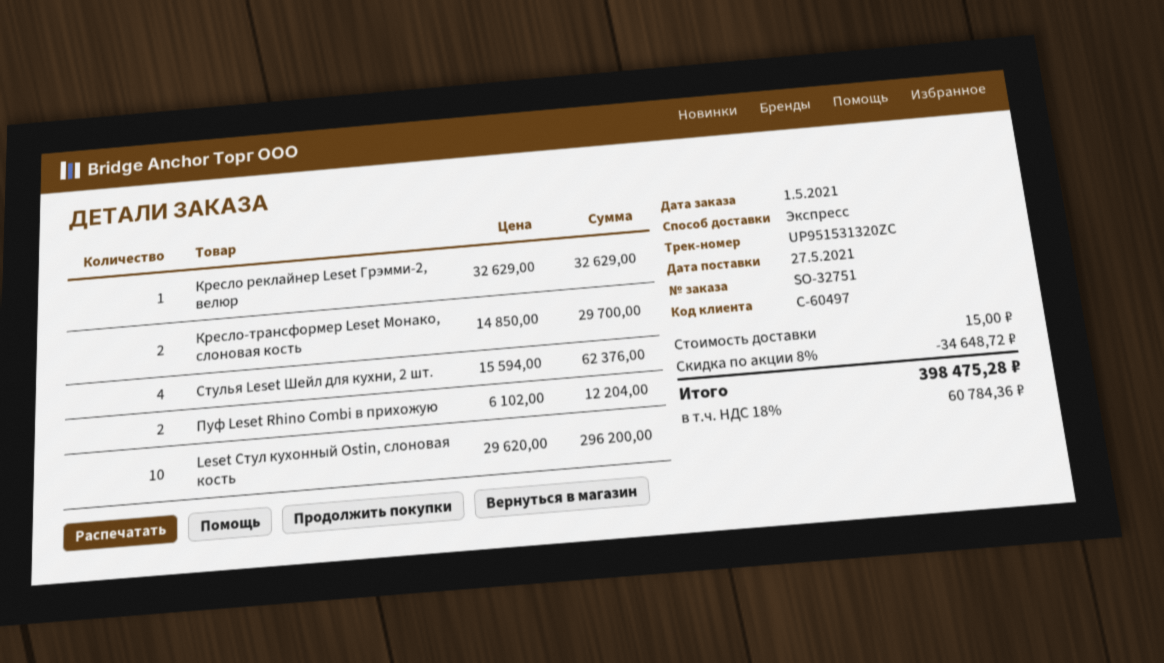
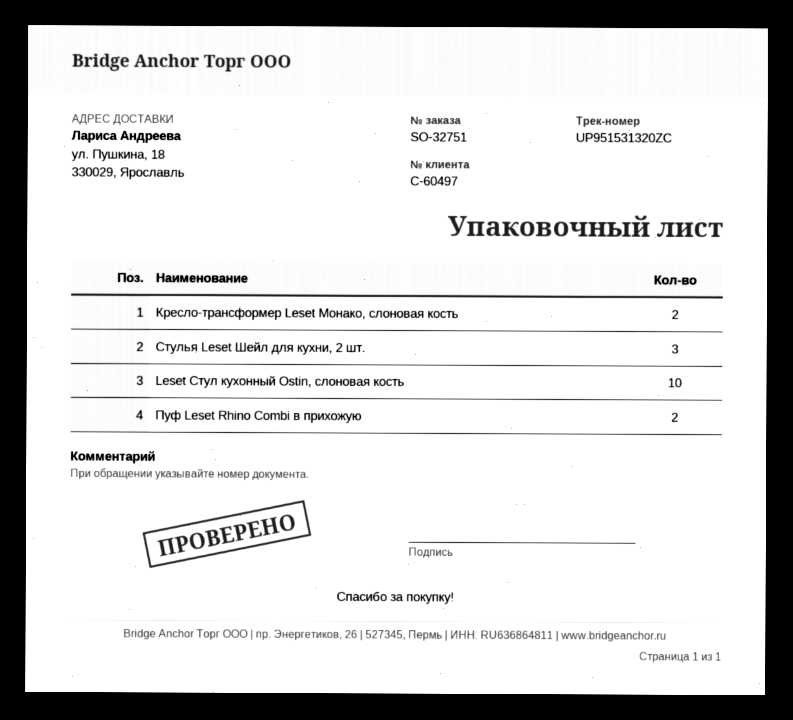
Кресло реклайнер Leset Грэмми-2, велюр: 1 -> none
Стулья Leset Шейл для кухни, 2 шт.: 4 -> 3

